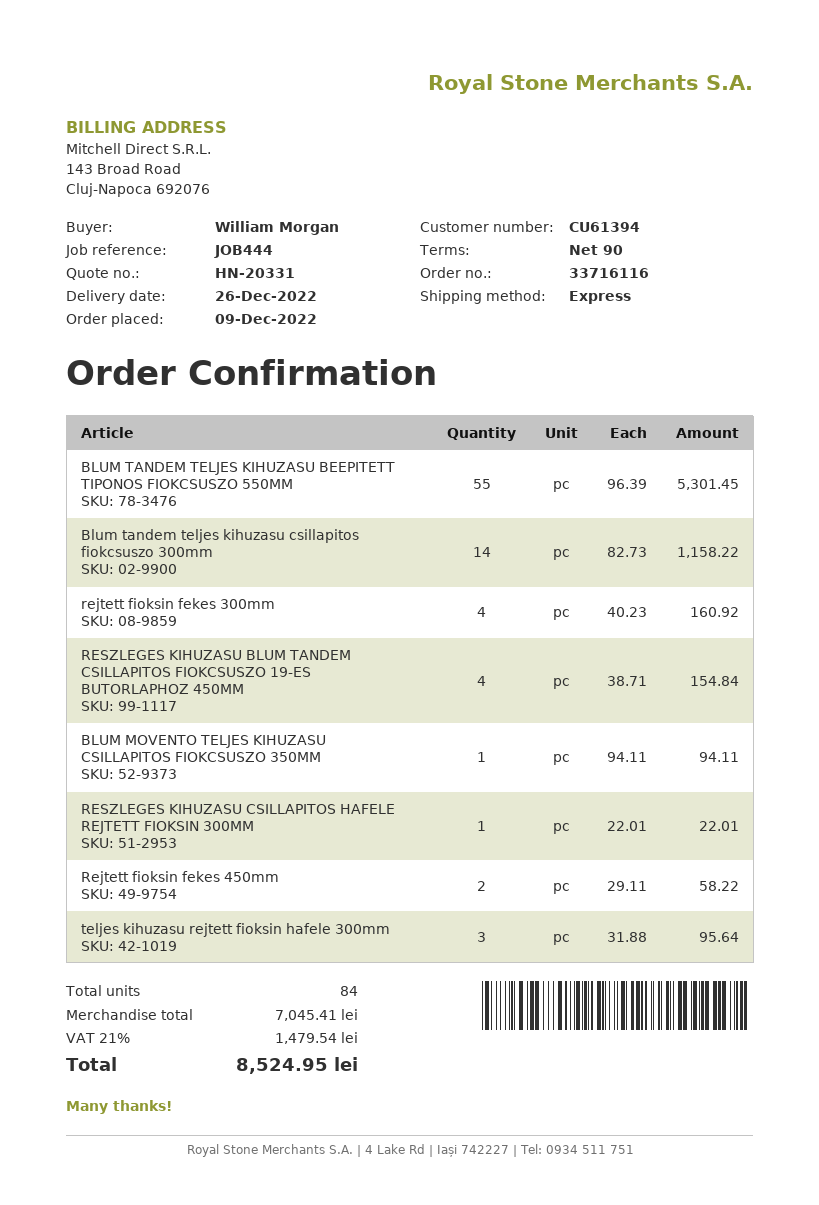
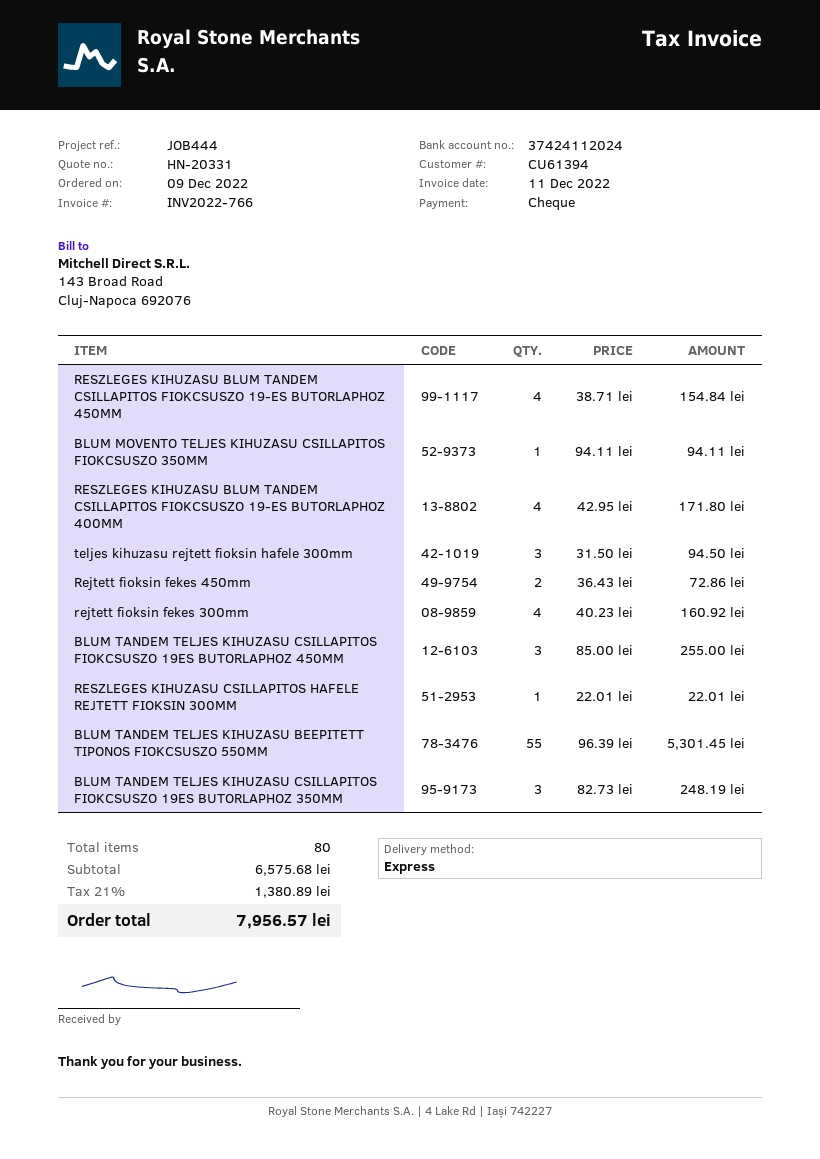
Blum tandem teljes kihuzasu csillapitos fiokcsuszo 300mm: 14 x 82.73 = 1158.22 -> none
Rejtett fioksin fekes 450mm: 2 x 29.11 = 58.22 -> 2 x 36.43 = 72.86
teljes kihuzasu rejtett fioksin hafele 300mm: 3 x 31.88 = 95.64 -> 3 x 31.50 = 94.50
RESZLEGES KIHUZASU BLUM TANDEM CSILLAPITOS FIOKCSUSZO 19-ES BUTORLAPHOZ 400MM: none -> 4 x 42.95 = 171.80
BLUM TANDEM TELJES KIHUZASU CSILLAPITOS FIOKCSUSZO 19ES BUTORLAPHOZ 450MM: none -> 3 x 85.00 = 255.00
BLUM TANDEM TELJES KIHUZASU CSILLAPITOS FIOKCSUSZO 19ES BUTORLAPHOZ 350MM: none -> 3 x 82.73 = 248.19
total quantity: 84 -> 80
subtotal: 7045.41 -> 6575.68
tax: 21% = 1479.54 -> 21% = 1380.89
total: 8524.95 -> 7956.57

